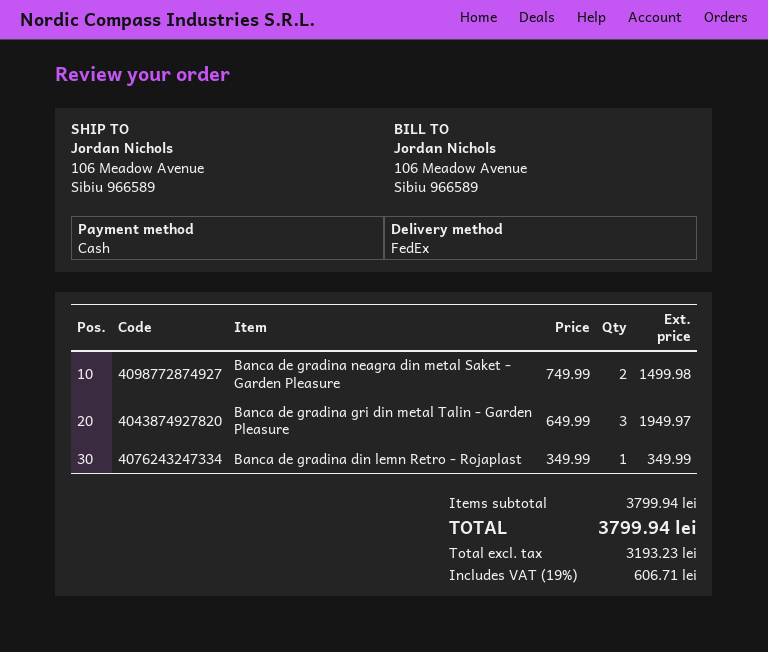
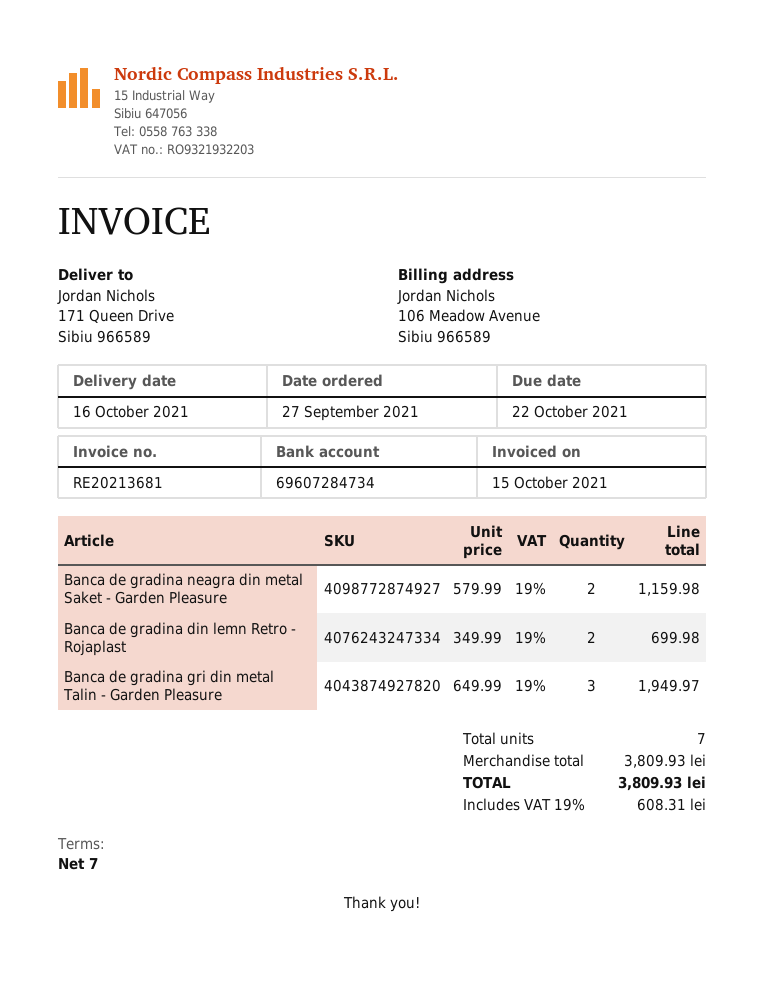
ship to: 106 Meadow Avenue, Sibiu 966589 -> 171 Queen Drive, Sibiu 966589
Banca de gradina neagra din metal Saket - Garden Pleasure: 2 x 749.99 = 1499.98 -> 2 x 579.99 = 1159.98
Banca de gradina din lemn Retro - Rojaplast: 1 x 349.99 = 349.99 -> 2 x 349.99 = 699.98
subtotal: 3799.94 -> 3809.93
tax: 19% = 606.71 -> 19% = 608.31
total: 3799.94 -> 3809.93

